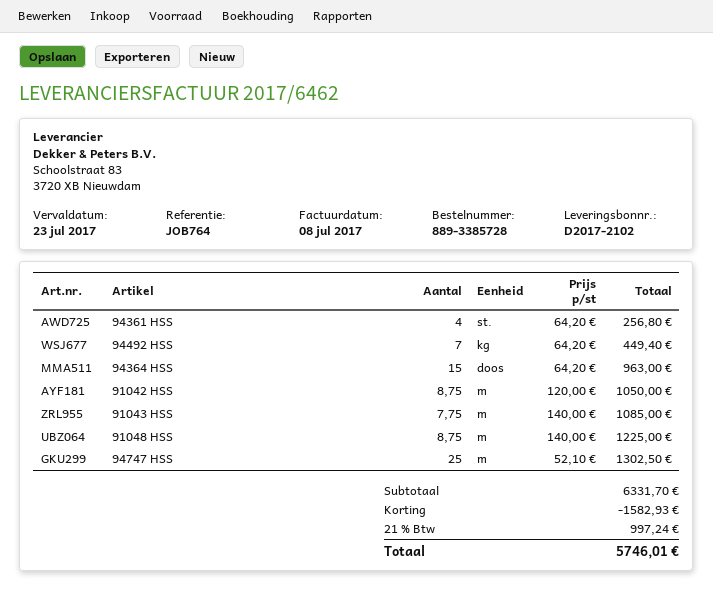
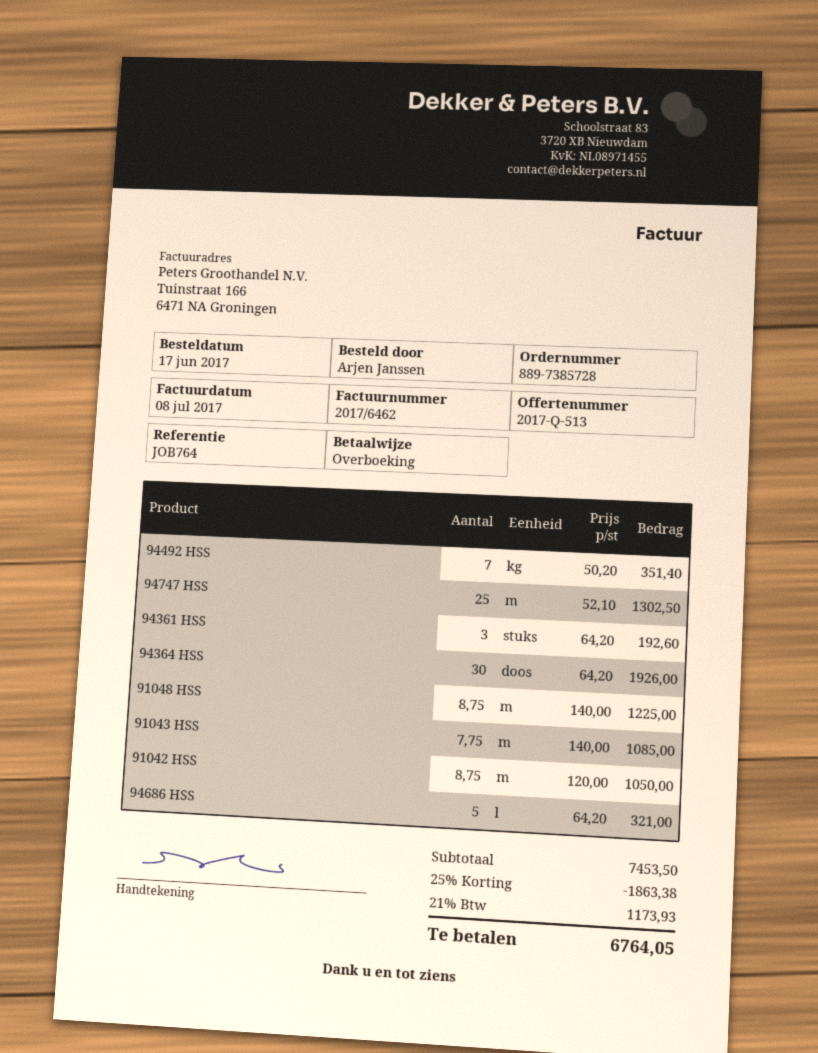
order number: 889-3385728 -> 889-7385728
94361 HSS: 4 x 64.20 = 256.80 -> 3 x 64.20 = 192.60
94492 HSS: 7 x 64.20 = 449.40 -> 7 x 50.20 = 351.40
94364 HSS: 15 x 64.20 = 963.00 -> 30 x 64.20 = 1926.00
94686 HSS: none -> 5 x 64.20 = 321.00
subtotal: 6331.70 -> 7453.50
discount: 1582.93 -> 1863.38
tax: 21% = 997.24 -> 21% = 1173.93
total: 5746.01 -> 6764.05

